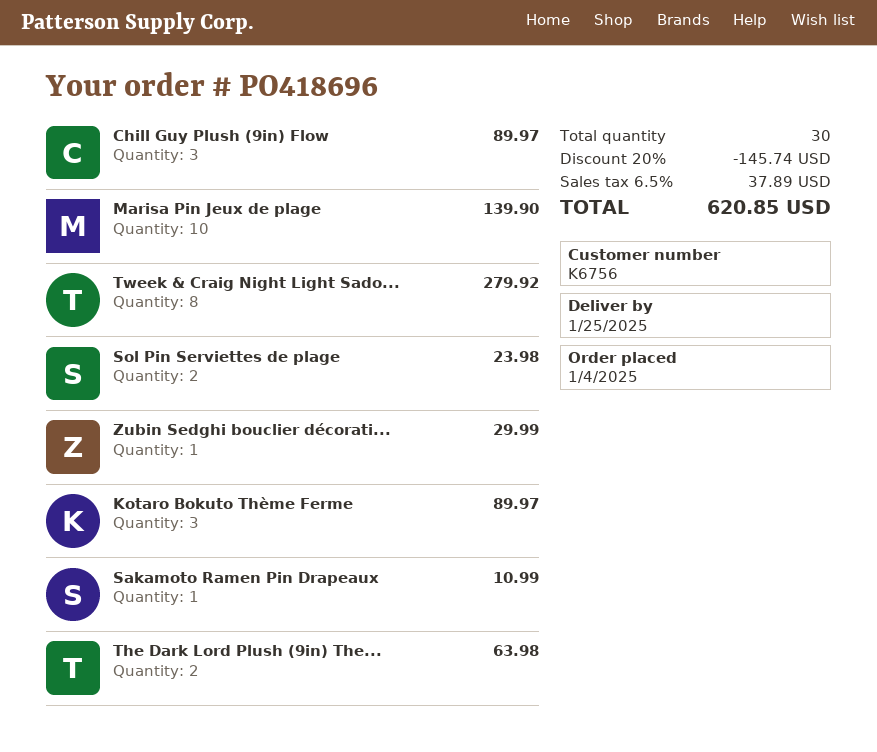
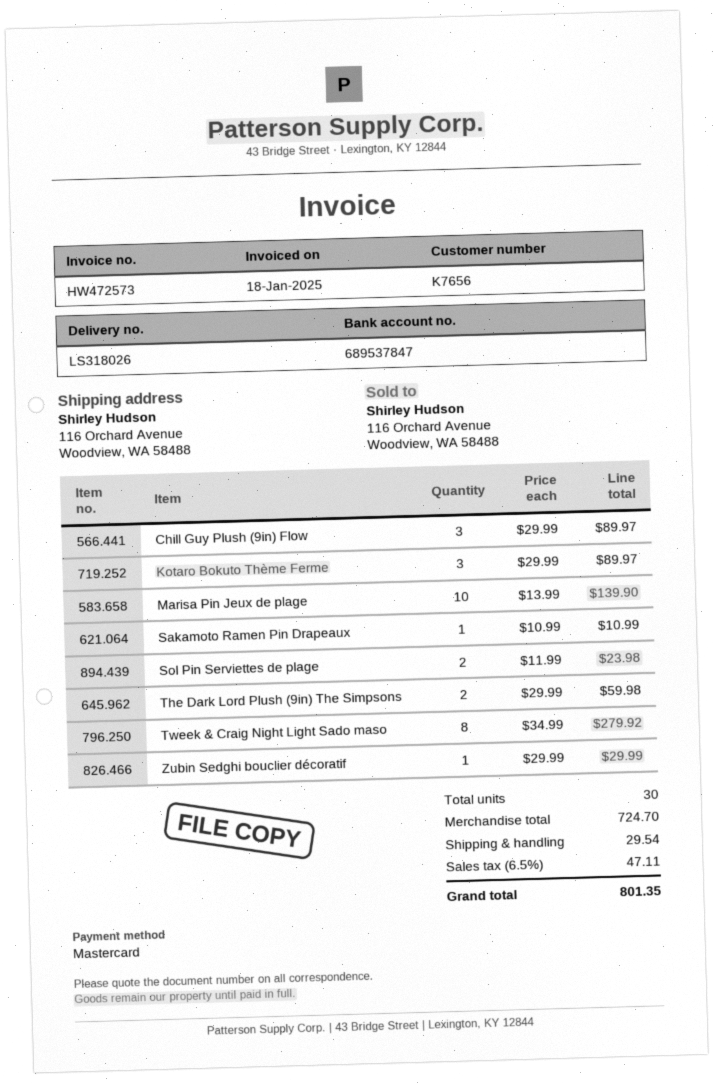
customer number: K6756 -> K7656
The Dark Lord Plush (9in) The...: 2 for 63.98 -> 2 for 59.98
discount: 20% = 145.74 -> none
shipping: none -> 29.54
tax: 6.5% = 37.89 -> 6.5% = 47.11
total: 620.85 -> 801.35

